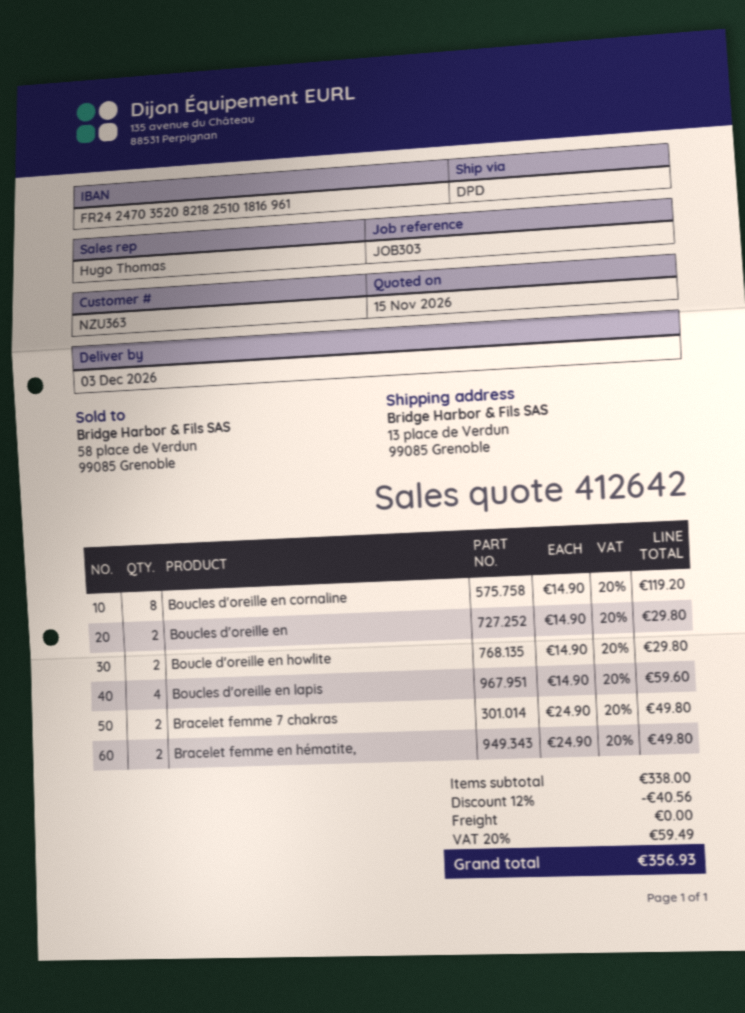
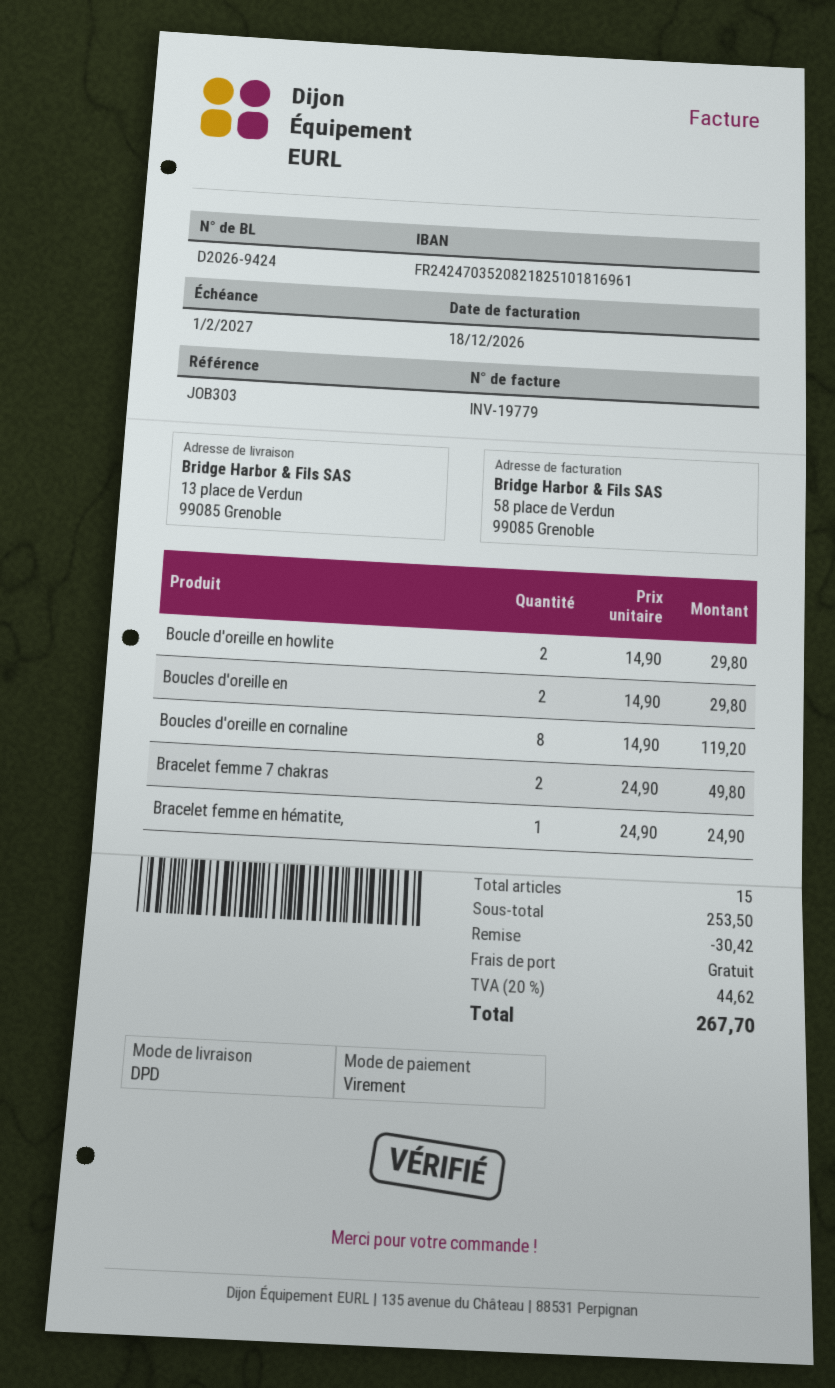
Boucles d'oreille en lapis: 4 x 14.90 = 59.60 -> none
Bracelet femme en hématite,: 2 x 24.90 = 49.80 -> 1 x 24.90 = 24.90
subtotal: 338.00 -> 253.50
discount: 40.56 -> 30.42
tax: 20% = 59.49 -> 20% = 44.62
total: 356.93 -> 267.70

